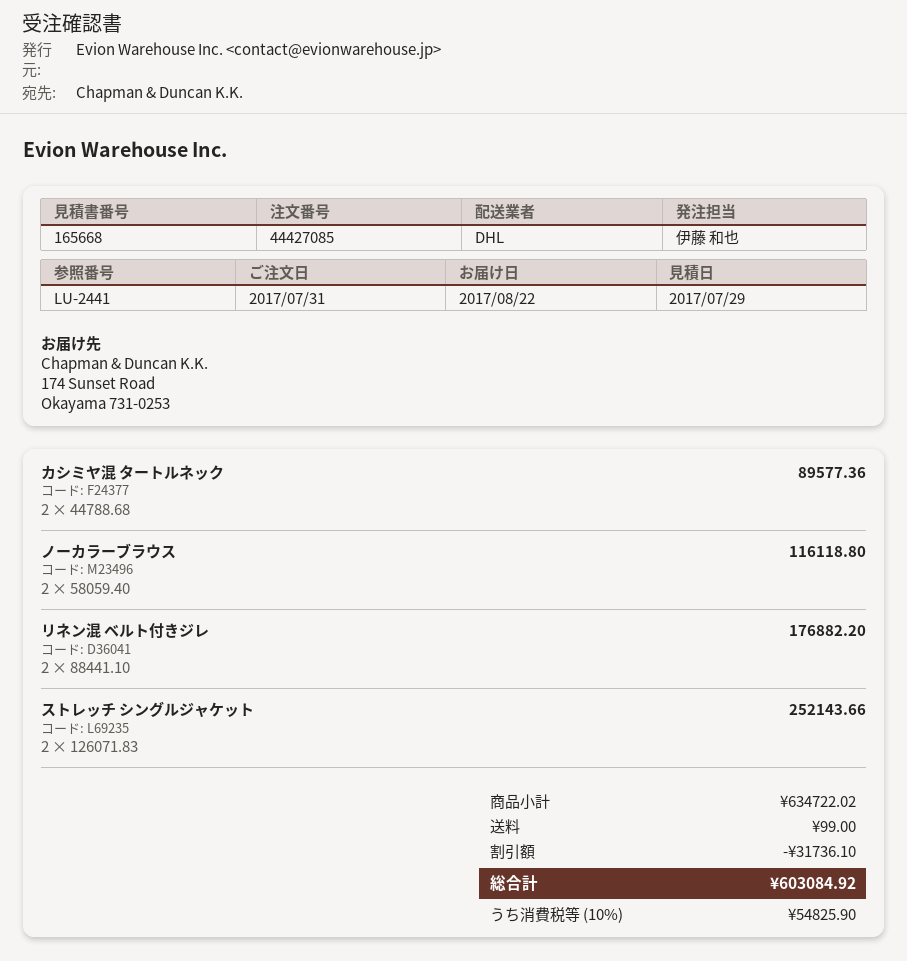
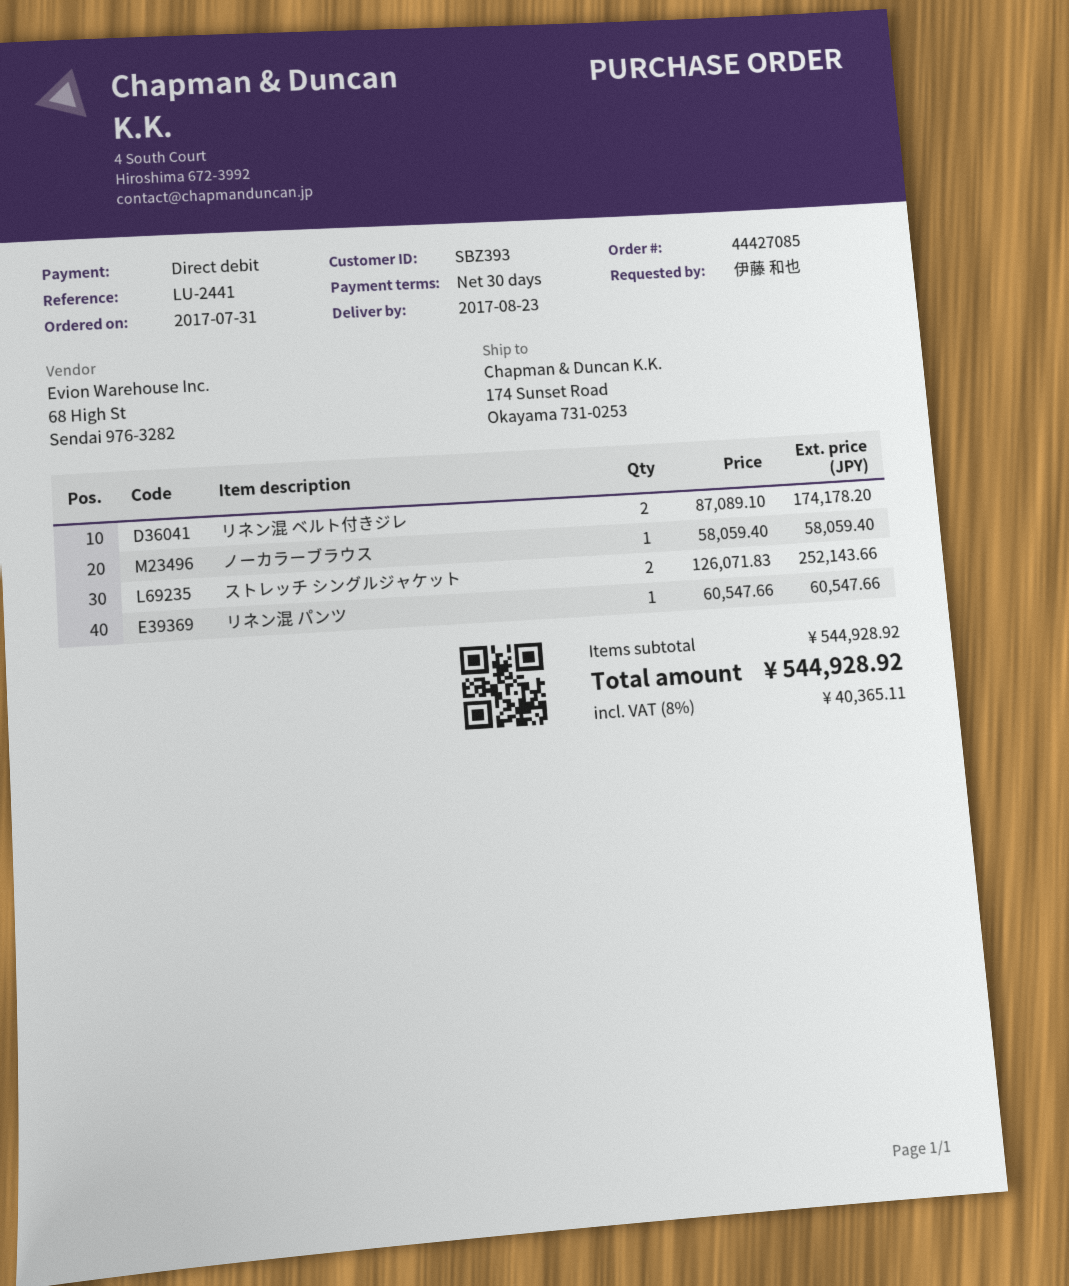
delivery date: 2017-08-22 -> 2017-08-23
カシミヤ混 タートルネック: 2 x 44788.68 = 89577.36 -> none
ノーカラーブラウス: 2 x 58059.40 = 116118.80 -> 1 x 58059.40 = 58059.40
リネン混 ベルト付きジレ: 2 x 88441.10 = 176882.20 -> 2 x 87089.10 = 174178.20
リネン混 パンツ: none -> 1 x 60547.66 = 60547.66
subtotal: 634722.02 -> 544928.92
discount: 31736.10 -> none
shipping: 99.00 -> none
tax: 10% = 54825.90 -> 8% = 40365.11
total: 603084.92 -> 544928.92

